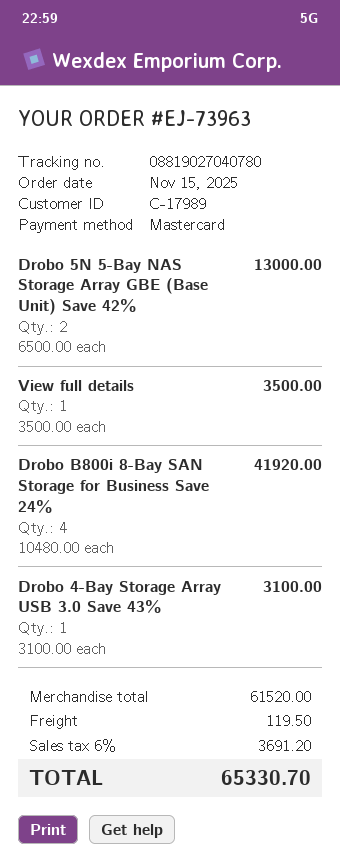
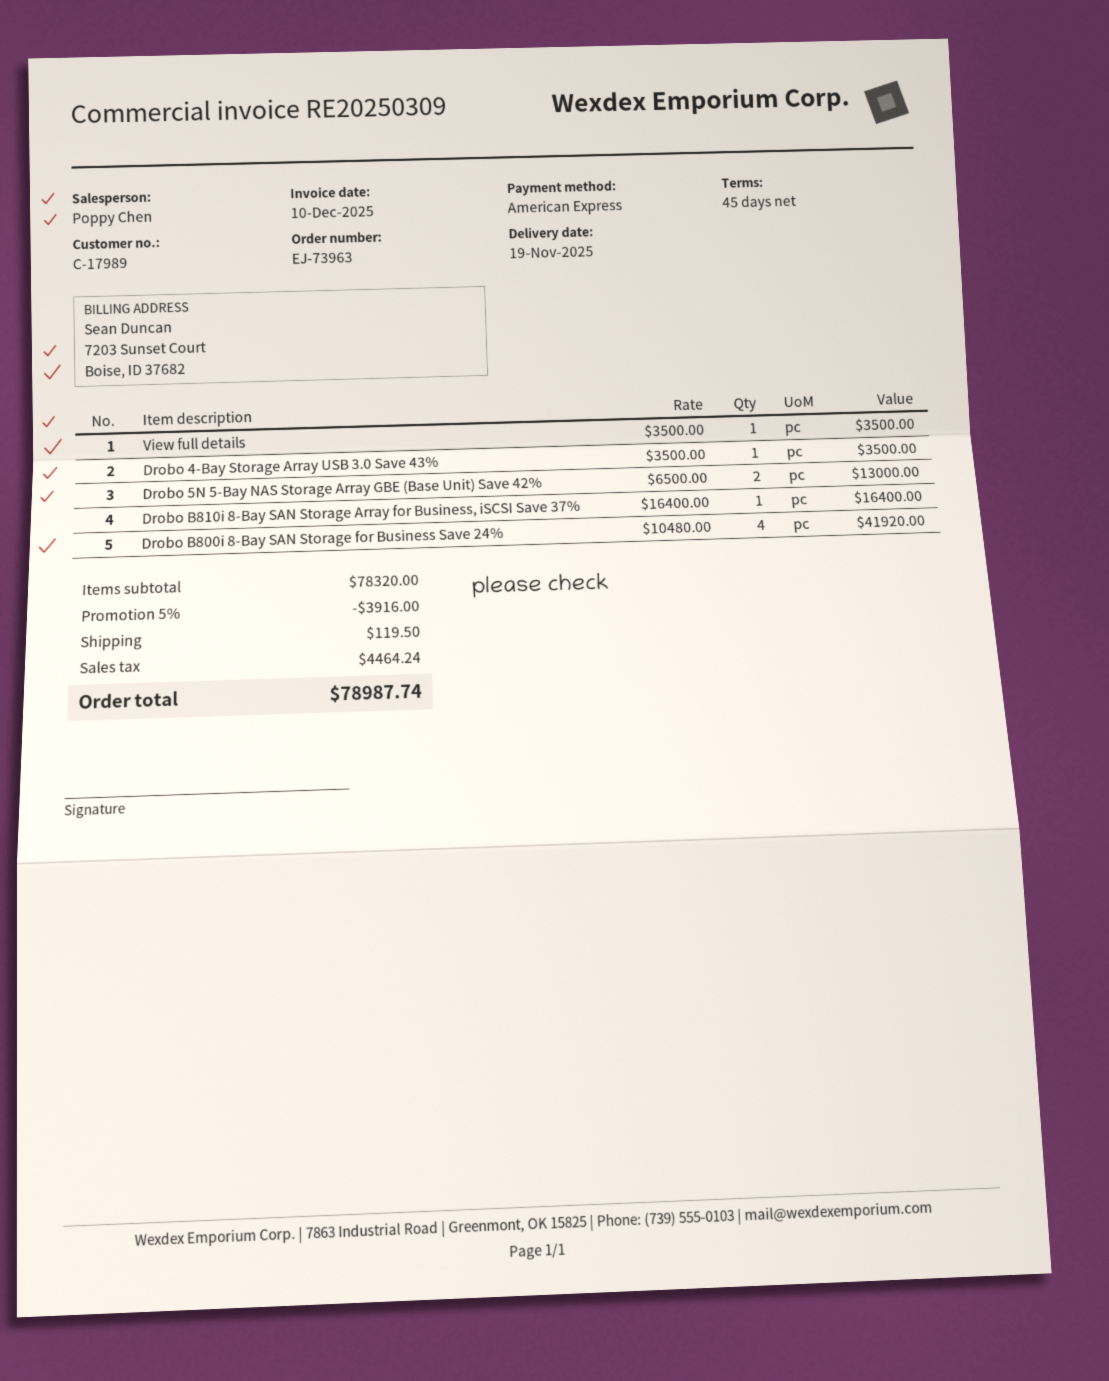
payment method: Mastercard -> American Express
Drobo 4-Bay Storage Array USB 3.0 Save 43%: 1 x 3100.00 = 3100.00 -> 1 x 3500.00 = 3500.00
Drobo B810i 8-Bay SAN Storage Array for Business, iSCSI Save 37%: none -> 1 x 16400.00 = 16400.00
subtotal: 61520.00 -> 78320.00
discount: none -> 5% = 3916.00
tax: 3691.20 -> 4464.24
total: 65330.70 -> 78987.74

